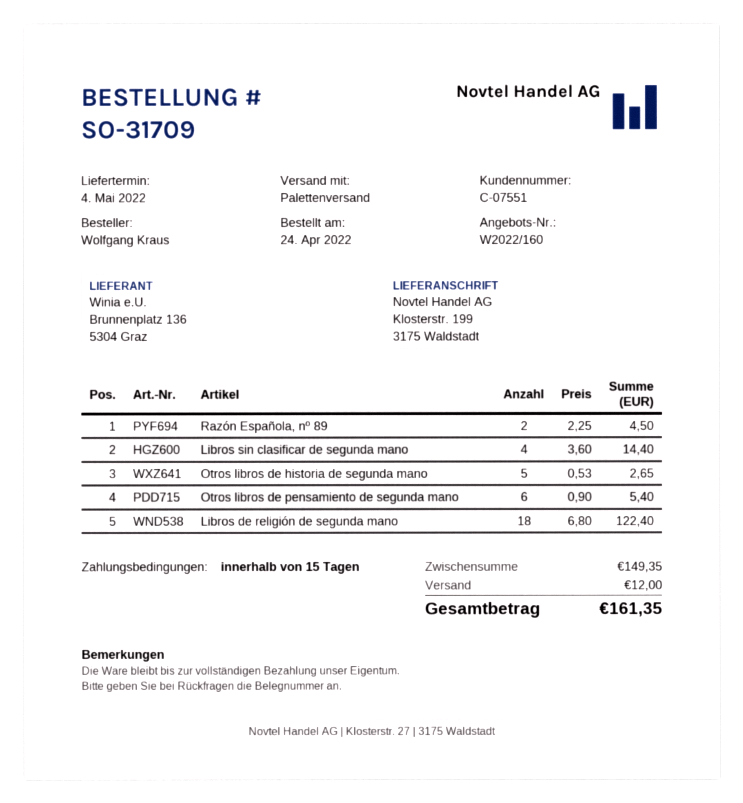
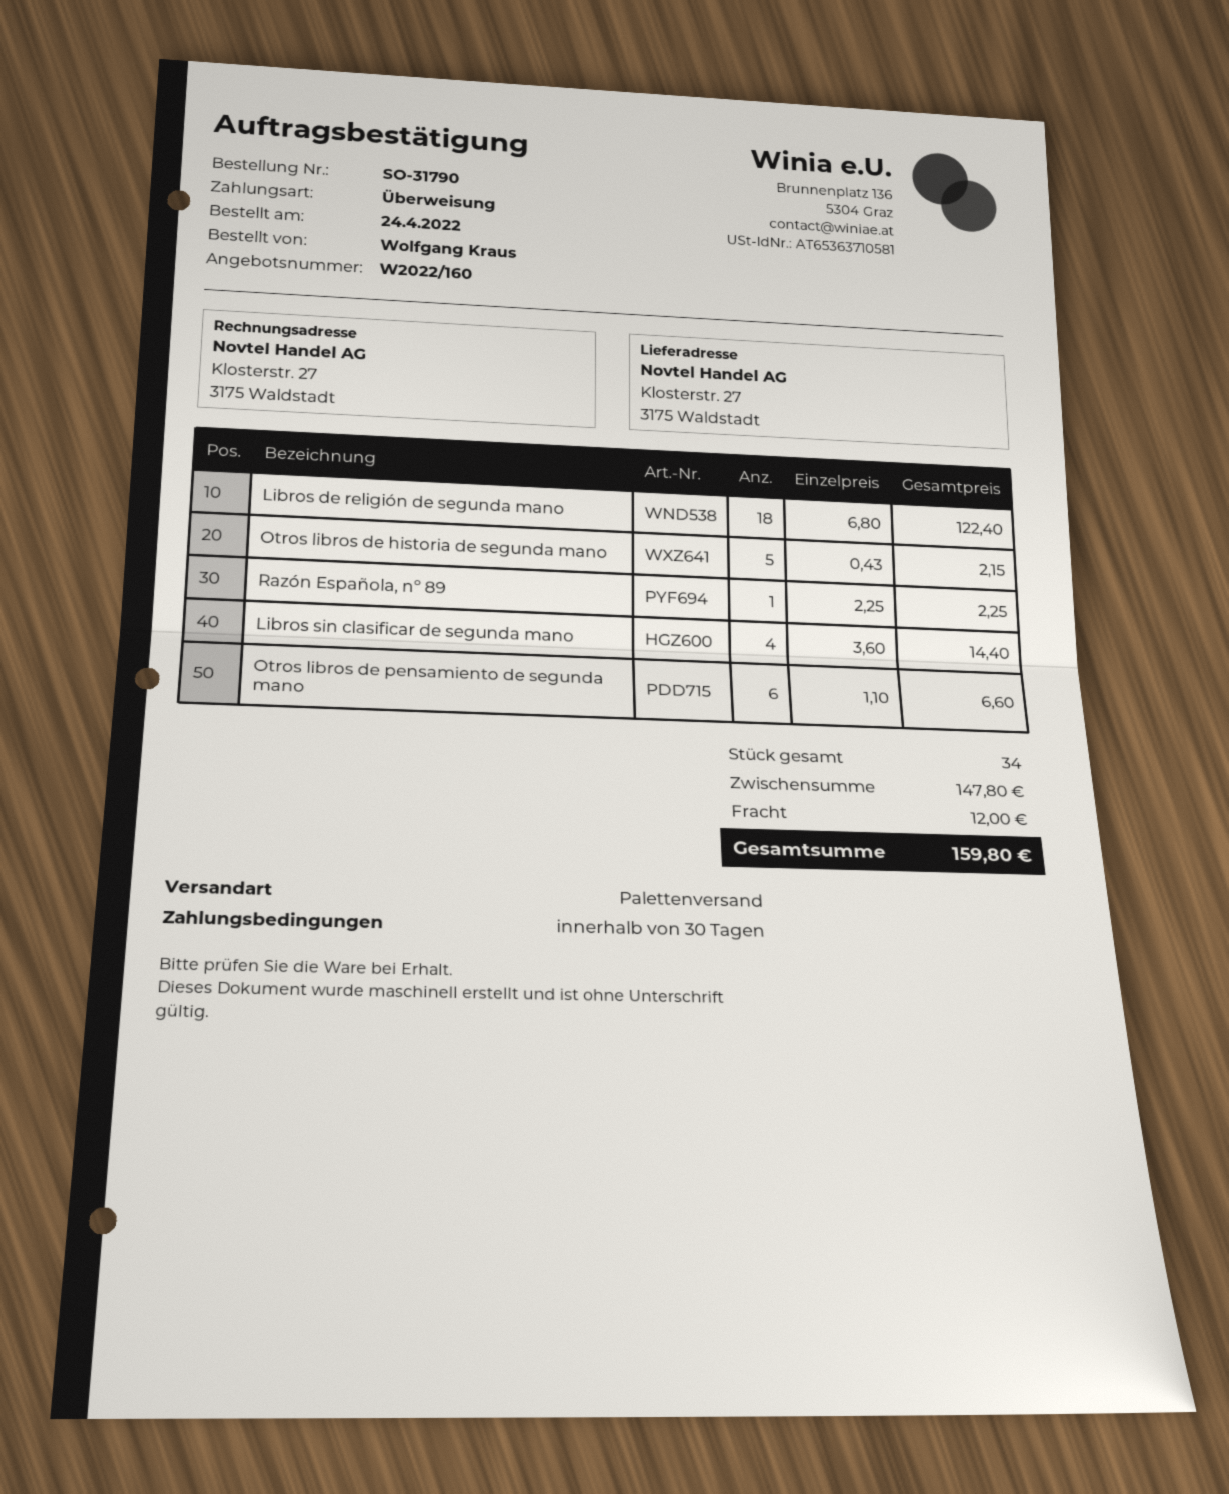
order number: SO-31709 -> SO-31790
payment terms: 15 days -> 30 days
ship to: Klosterstr. 199, 3175 Waldstadt -> Klosterstr. 27, 3175 Waldstadt
Razón Española, nº 89: 2 x 2.25 = 4.50 -> 1 x 2.25 = 2.25
Otros libros de historia de segunda mano: 5 x 0.53 = 2.65 -> 5 x 0.43 = 2.15
Otros libros de pensamiento de segunda mano: 6 x 0.90 = 5.40 -> 6 x 1.10 = 6.60
subtotal: 149.35 -> 147.80
total: 161.35 -> 159.80

